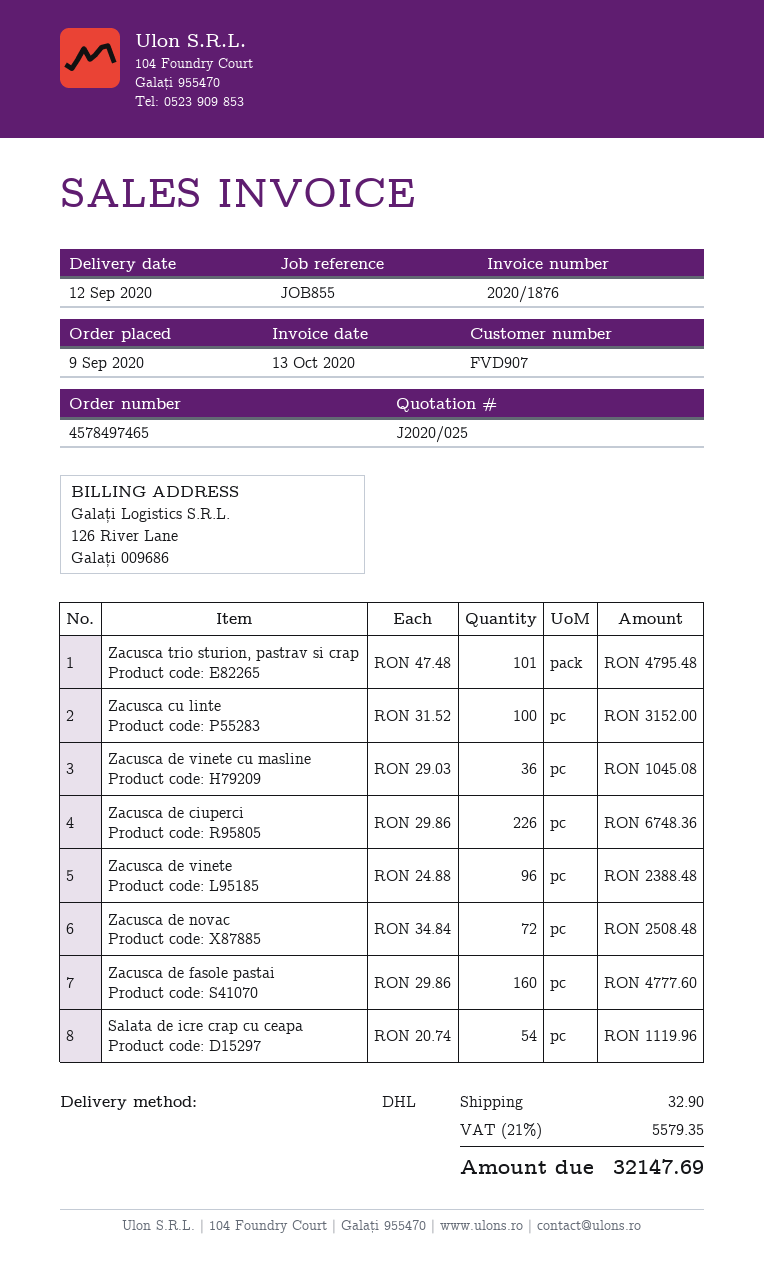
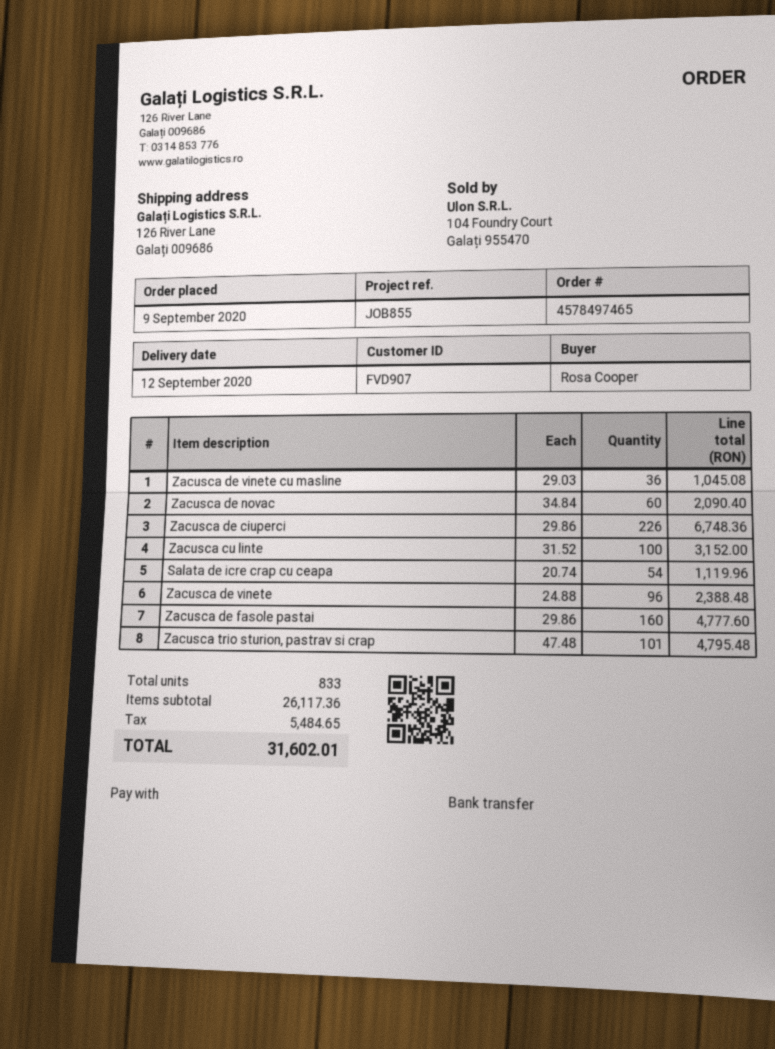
Zacusca de novac: 72 x 34.84 = 2508.48 -> 60 x 34.84 = 2090.40
shipping: 32.90 -> none
tax: 5579.35 -> 5484.65
total: 32147.69 -> 31602.01

